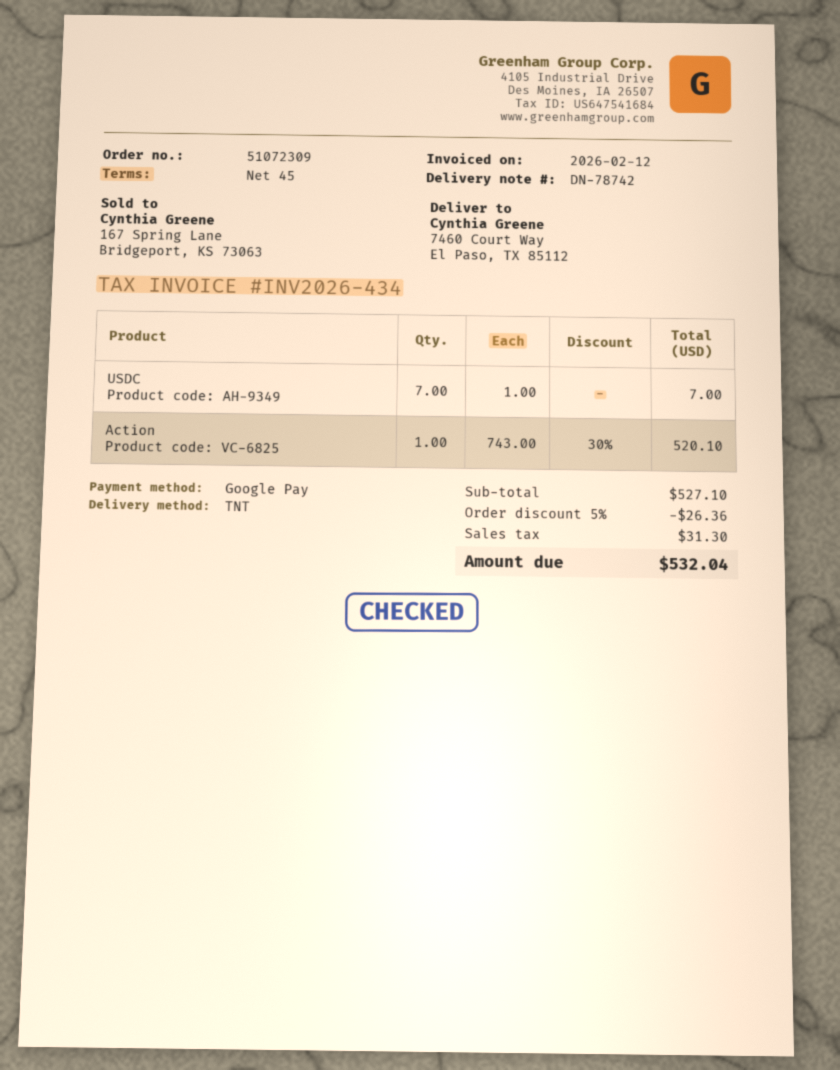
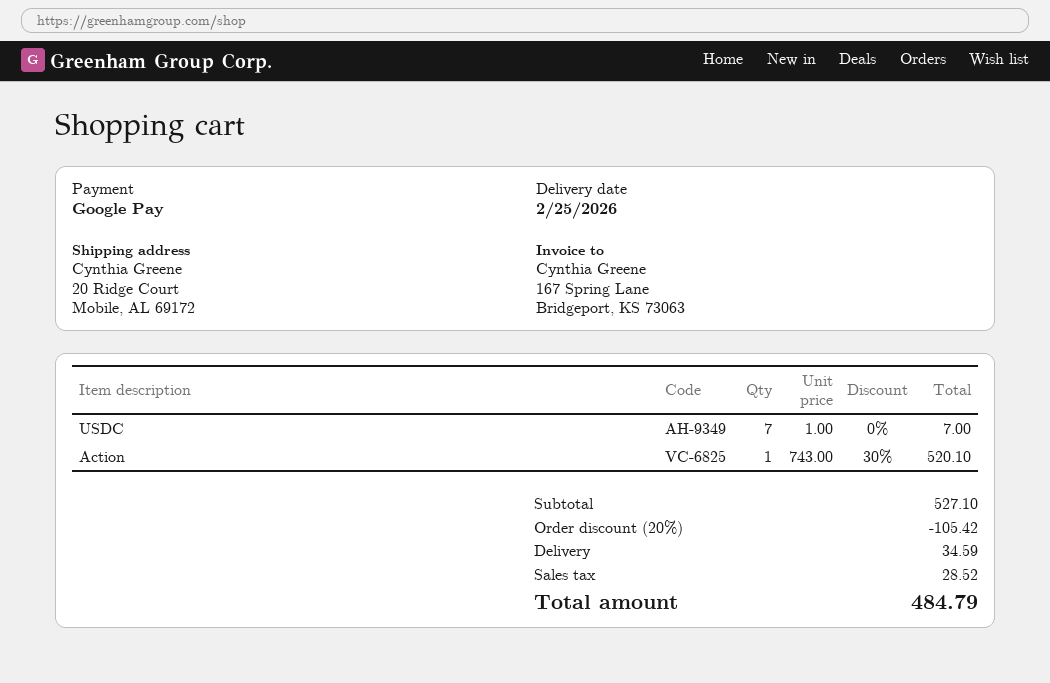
ship to: 7460 Court Way, El Paso, TX 85112 -> 20 Ridge Court, Mobile, AL 69172
discount: 5% = 26.36 -> 20% = 105.42
shipping: none -> 34.59
tax: 31.30 -> 28.52
total: 532.04 -> 484.79

